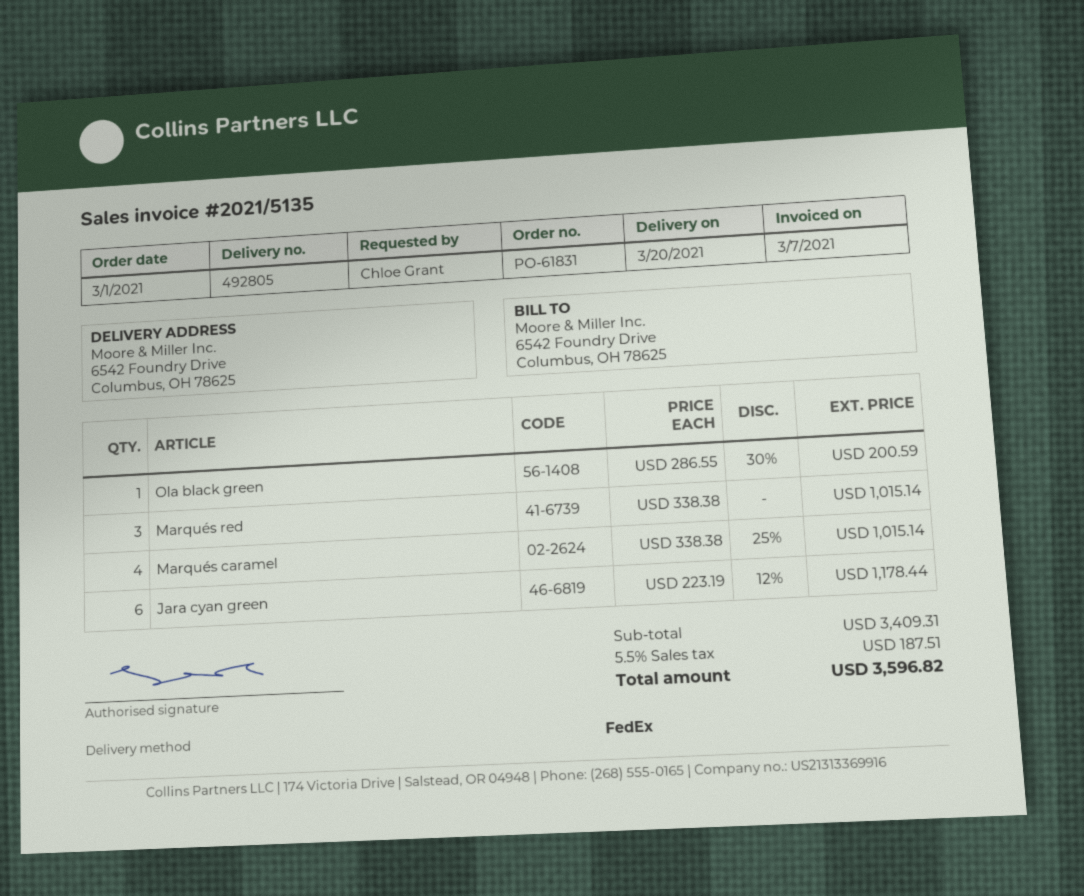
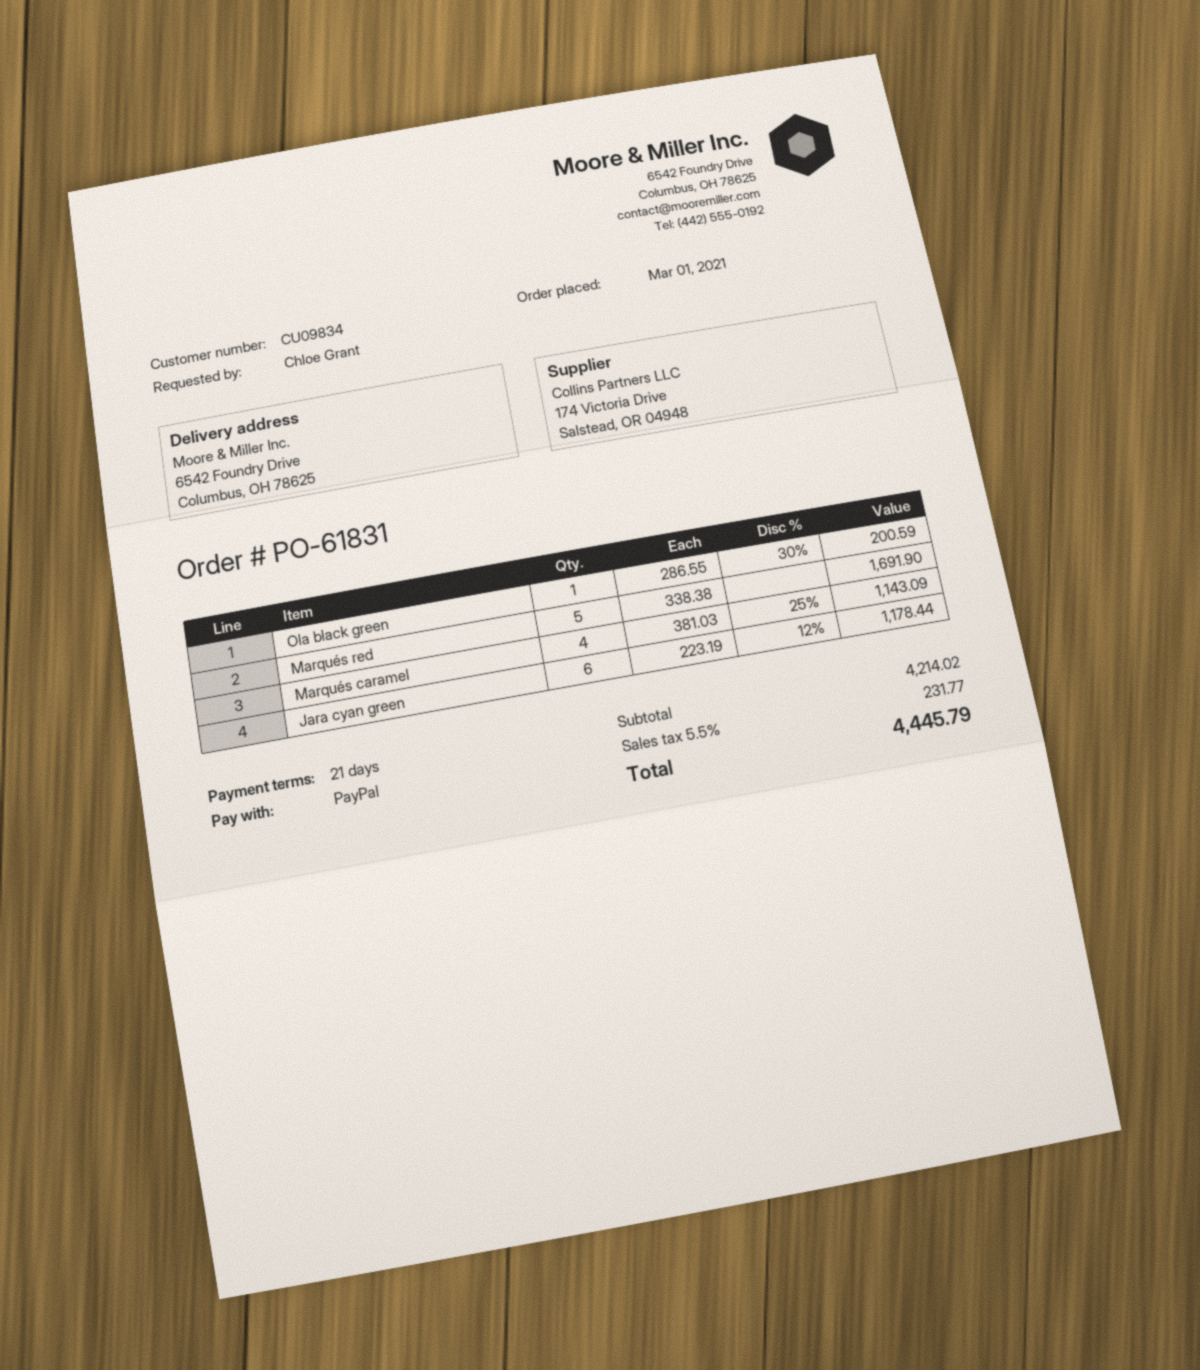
Marqués red: 3 x 338.38 = 1015.14 -> 5 x 338.38 = 1691.90
Marqués caramel: 4 x 338.38 - 25% = 1015.14 -> 4 x 381.03 - 25% = 1143.09
subtotal: 3409.31 -> 4214.02
tax: 5.5% = 187.51 -> 5.5% = 231.77
total: 3596.82 -> 4445.79

